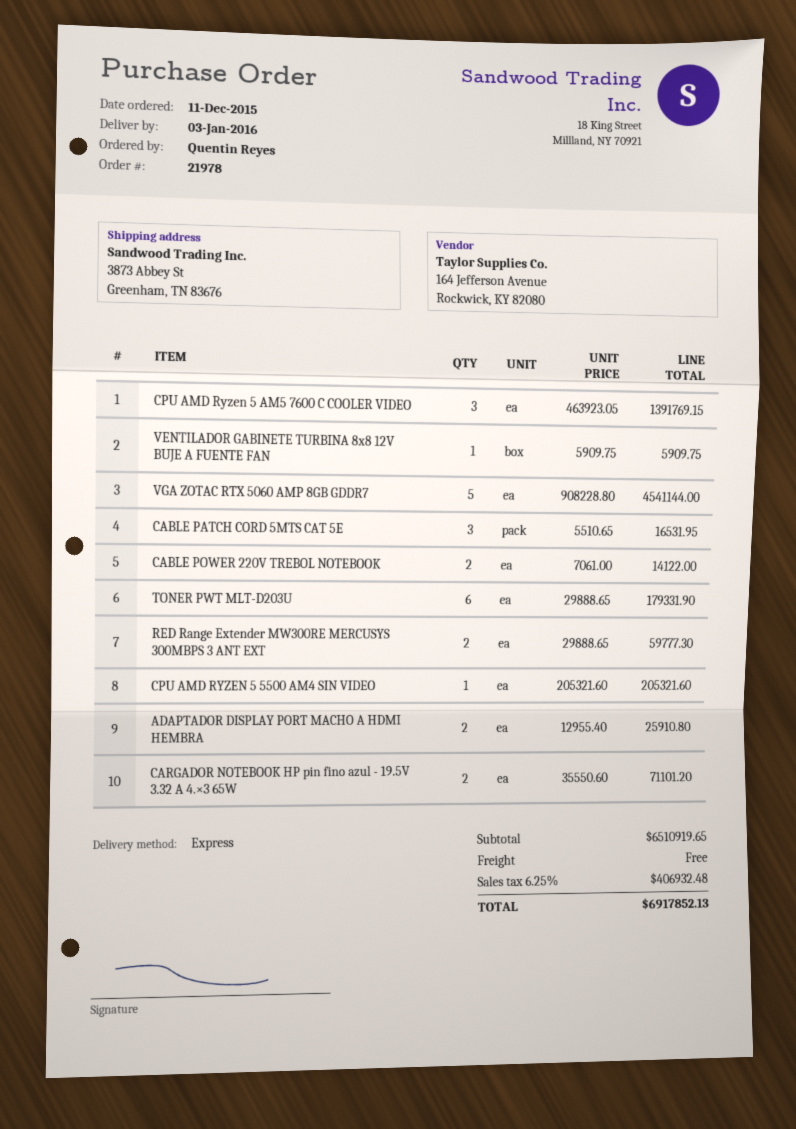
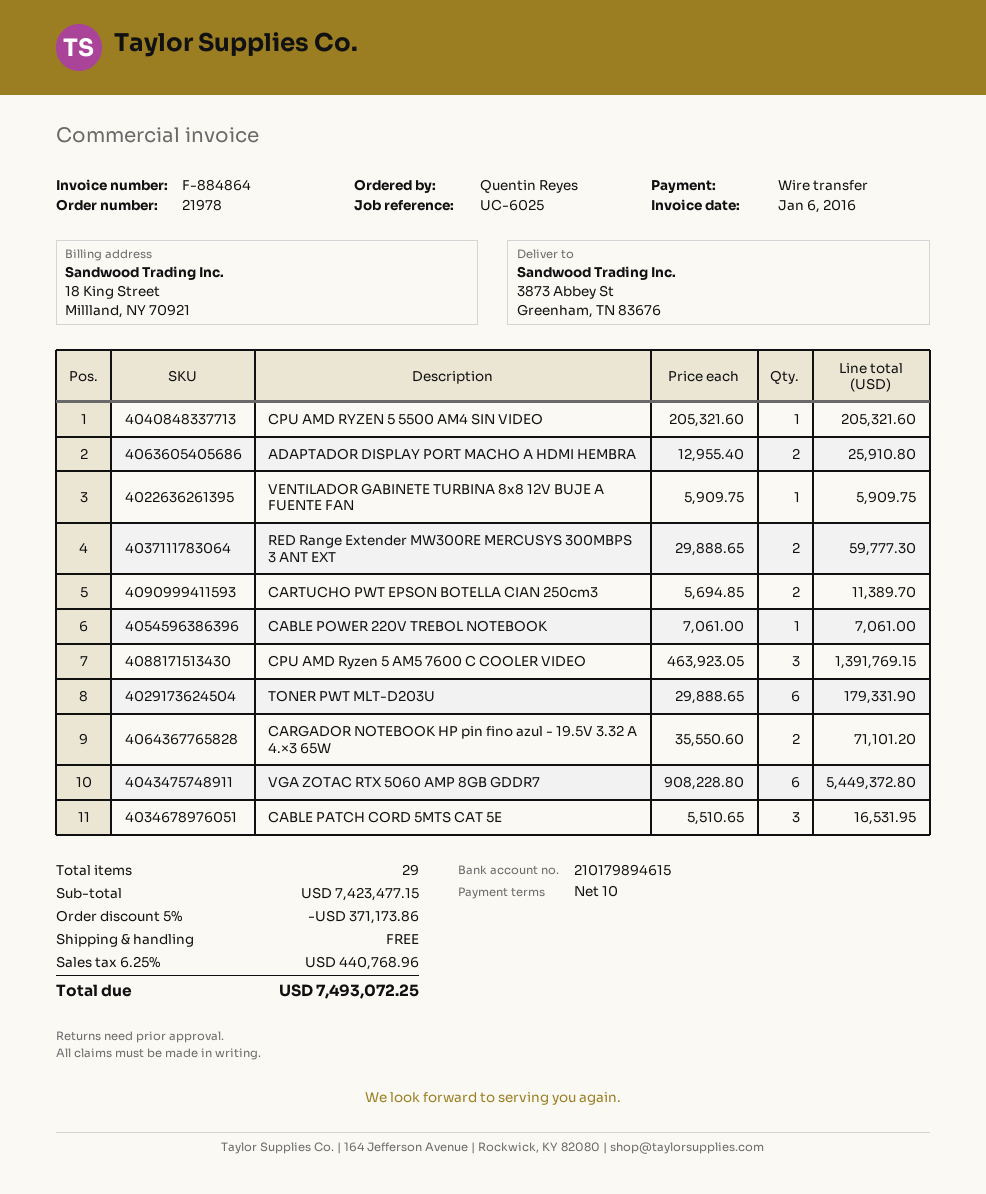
VGA ZOTAC RTX 5060 AMP 8GB GDDR7: 5 x 908228.80 = 4541144.00 -> 6 x 908228.80 = 5449372.80
CABLE POWER 220V TREBOL NOTEBOOK: 2 x 7061.00 = 14122.00 -> 1 x 7061.00 = 7061.00
CARTUCHO PWT EPSON BOTELLA CIAN 250cm3: none -> 2 x 5694.85 = 11389.70
subtotal: 6510919.65 -> 7423477.15
discount: none -> 5% = 371173.86
tax: 6.25% = 406932.48 -> 6.25% = 440768.96
total: 6917852.13 -> 7493072.25

